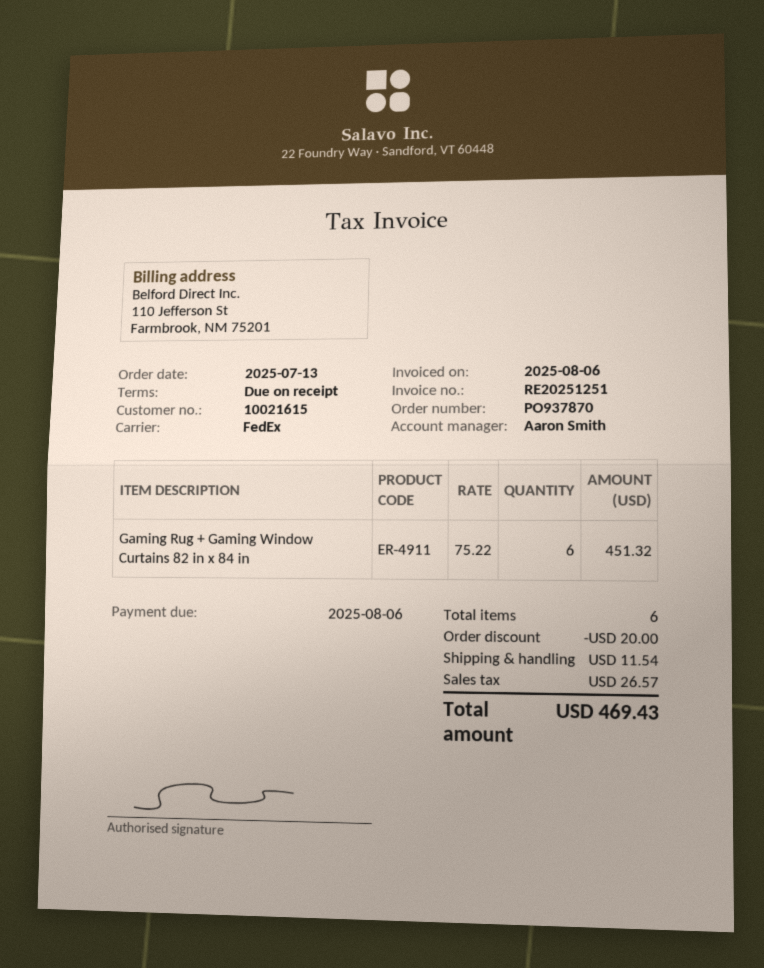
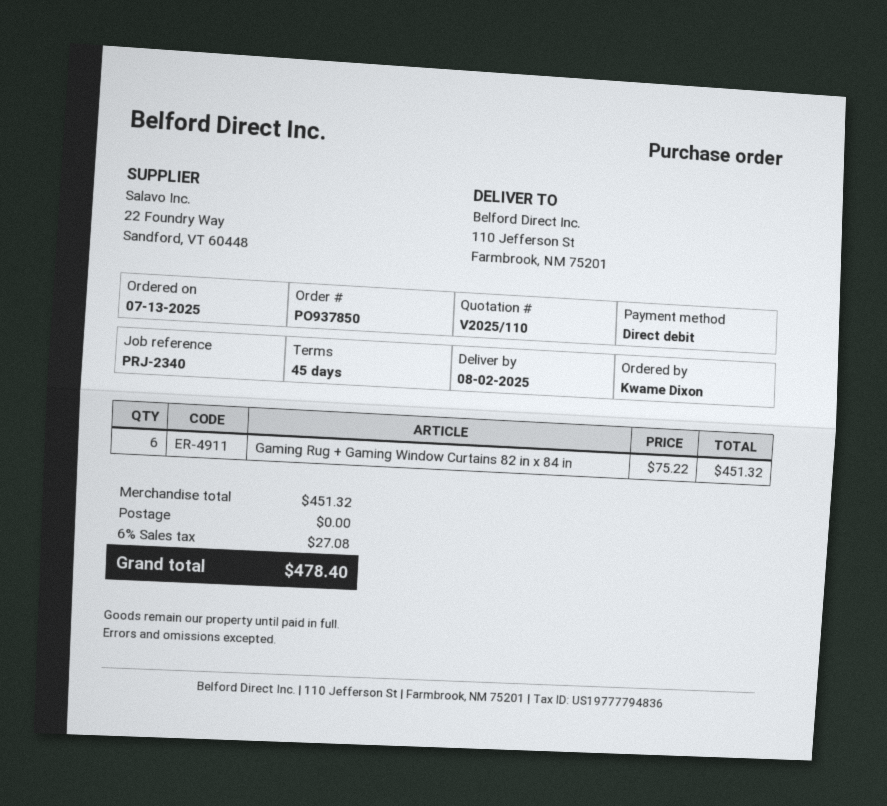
order number: PO937870 -> PO937850
payment terms: on receipt -> 45 days
discount: 20.00 -> none
shipping: 11.54 -> 0.00
tax: 26.57 -> 27.08
total: 469.43 -> 478.40

